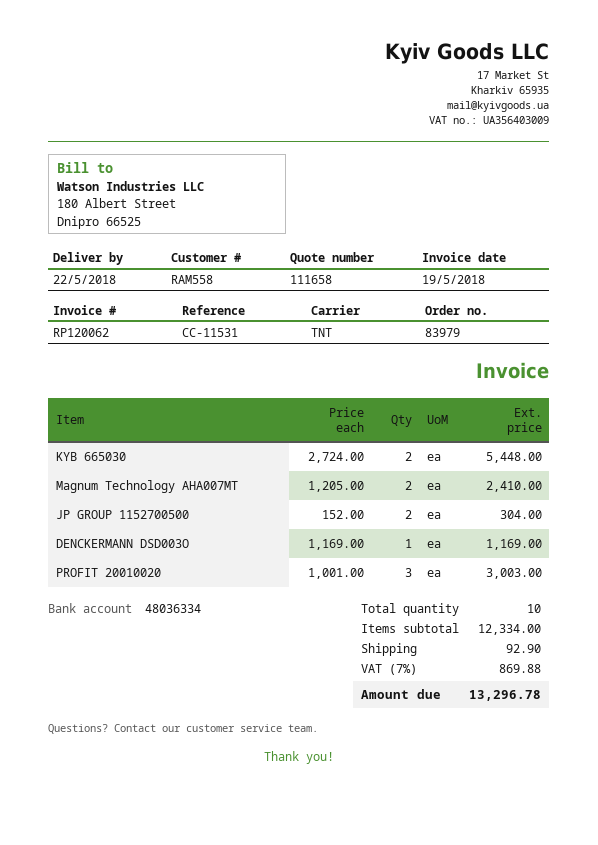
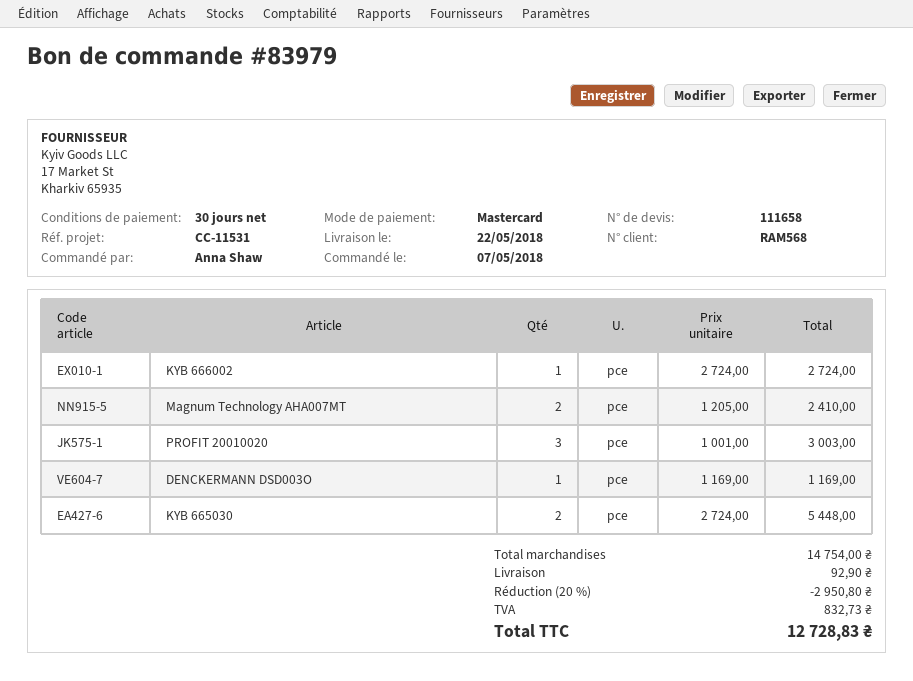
customer number: RAM558 -> RAM568
JP GROUP 1152700500: 2 x 152.00 = 304.00 -> none
KYB 666002: none -> 1 x 2724.00 = 2724.00
subtotal: 12334.00 -> 14754.00
discount: none -> 20% = 2950.80
tax: 869.88 -> 832.73
total: 13296.78 -> 12728.83

